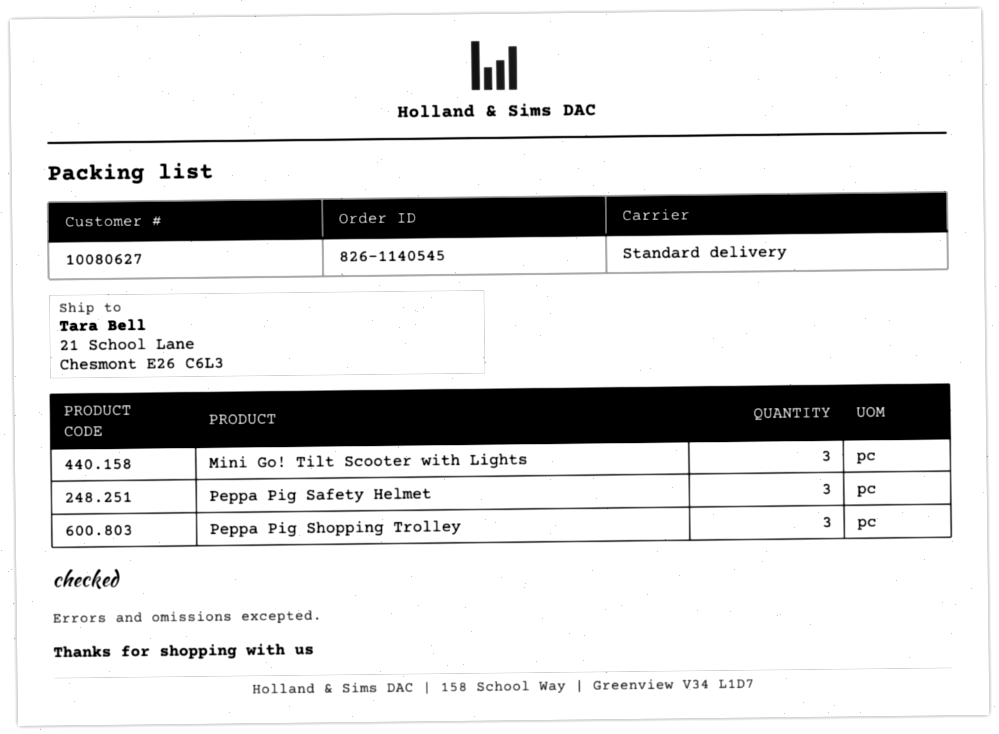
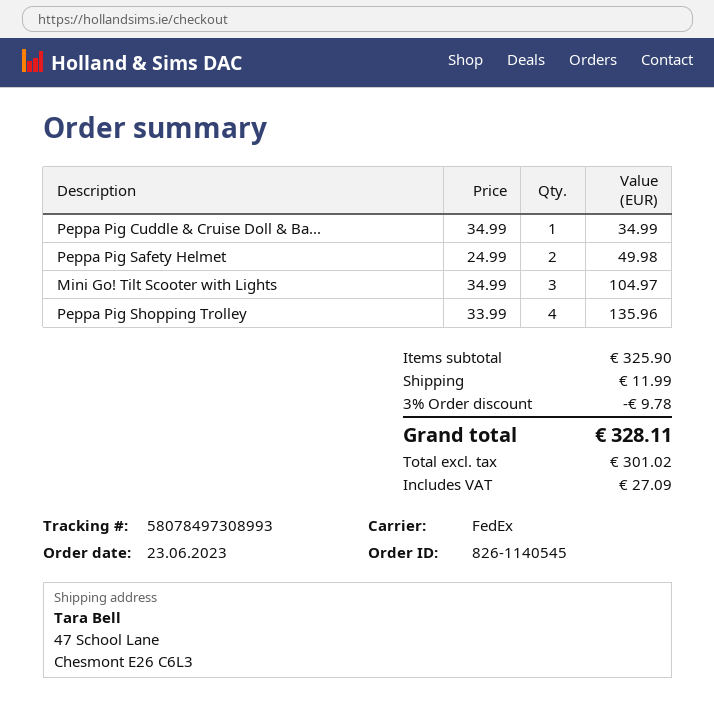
shipping method: standard -> FedEx
ship to: 21 School Lane, Chesmont E26 C6L3 -> 47 School Lane, Chesmont E26 C6L3
Peppa Pig Safety Helmet: 3 -> 2
Peppa Pig Shopping Trolley: 3 -> 4
Peppa Pig Cuddle & Cruise Doll & Ba...: none -> 1

